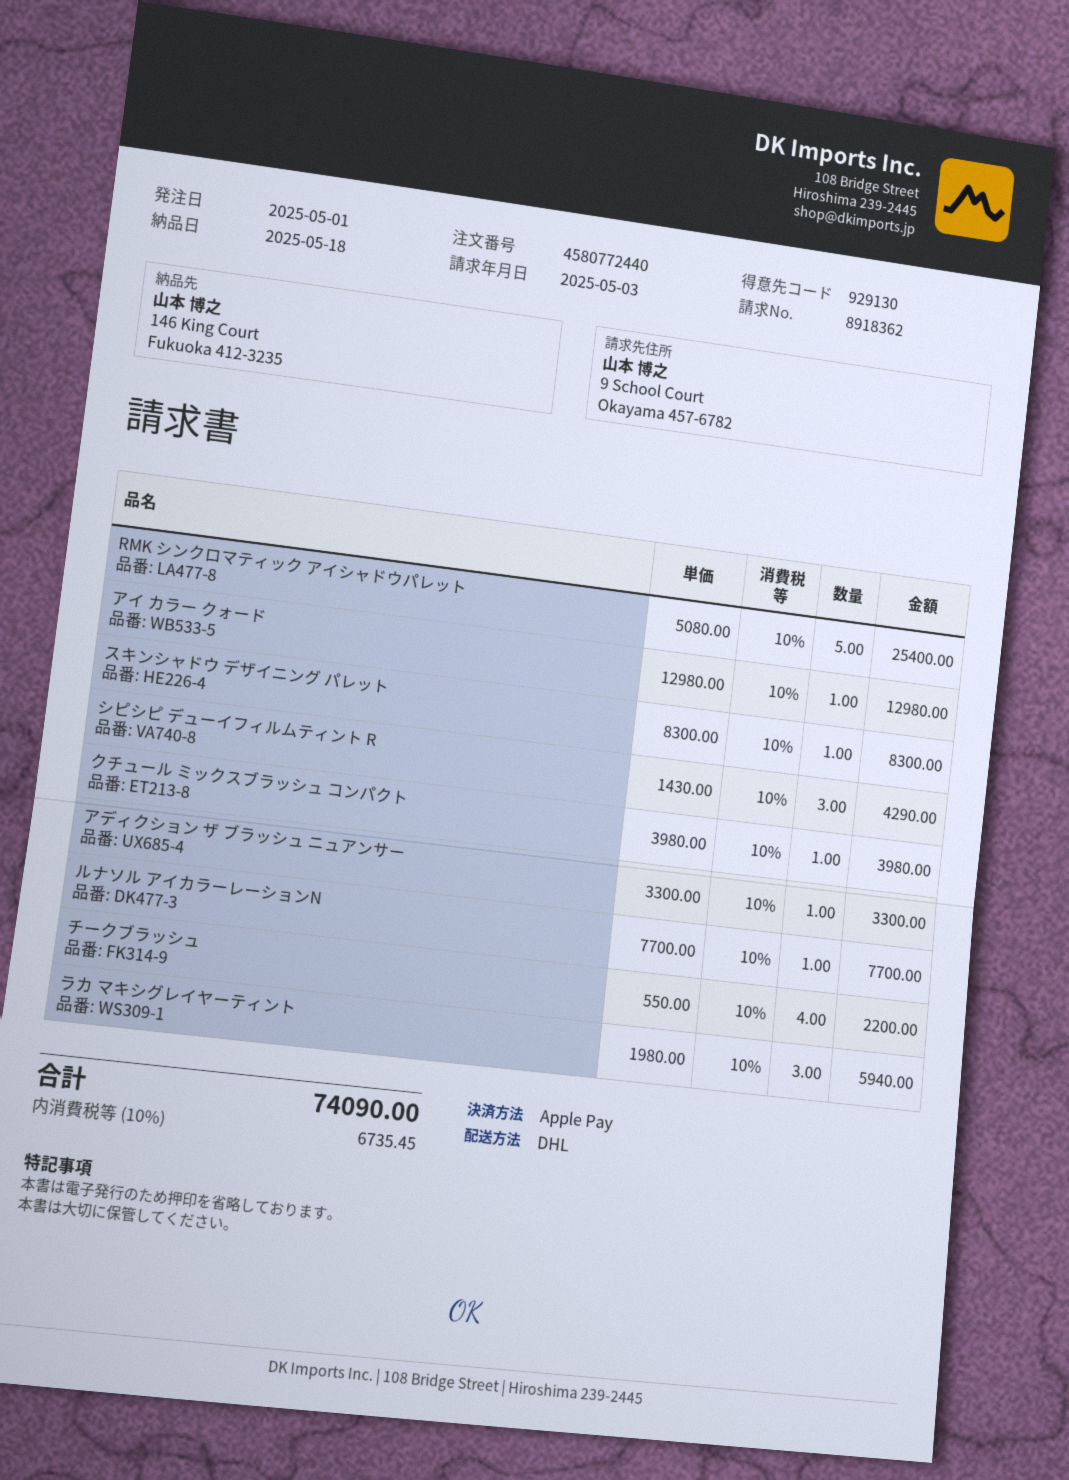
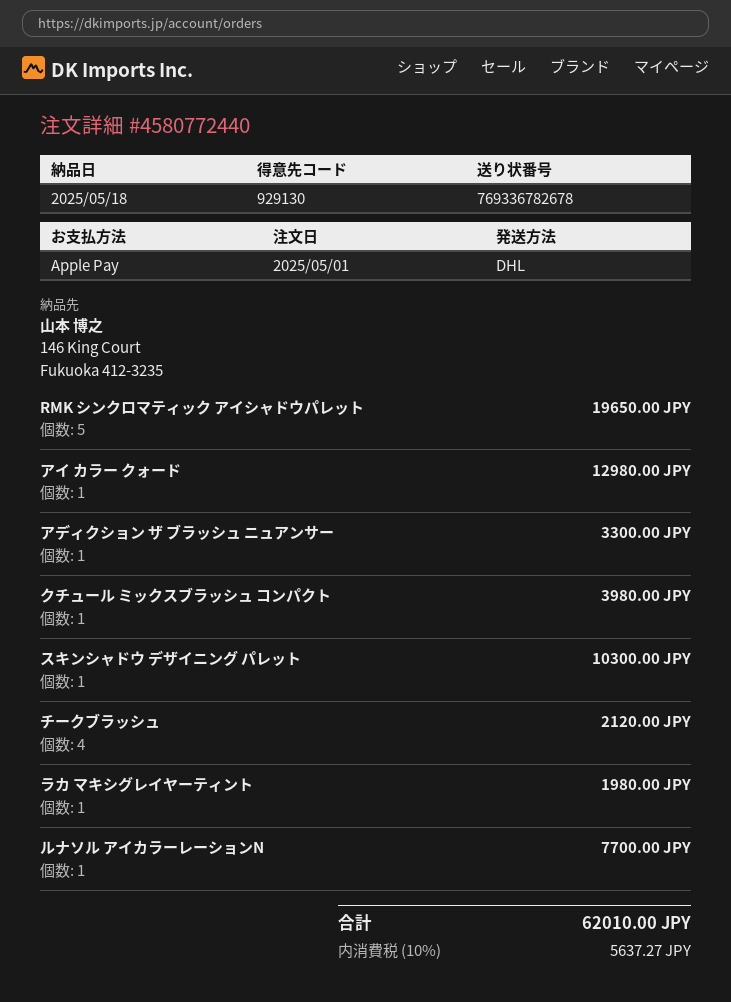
RMK シンクロマティック アイシャドウパレット: 5 for 25400.00 -> 5 for 19650.00
スキンシャドウ デザイニング パレット: 1 for 8300.00 -> 1 for 10300.00
シピシピ デューイフィルムティント R: 3 for 4290.00 -> none
チークブラッシュ: 4 for 2200.00 -> 4 for 2120.00
ラカ マキシグレイヤーティント: 3 for 5940.00 -> 1 for 1980.00
tax: 10% = 6735.45 -> 10% = 5637.27
total: 74090.00 -> 62010.00

